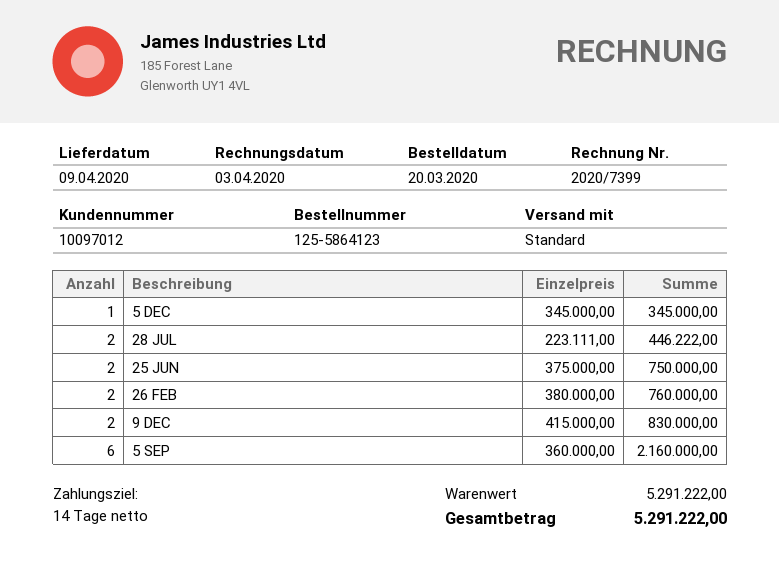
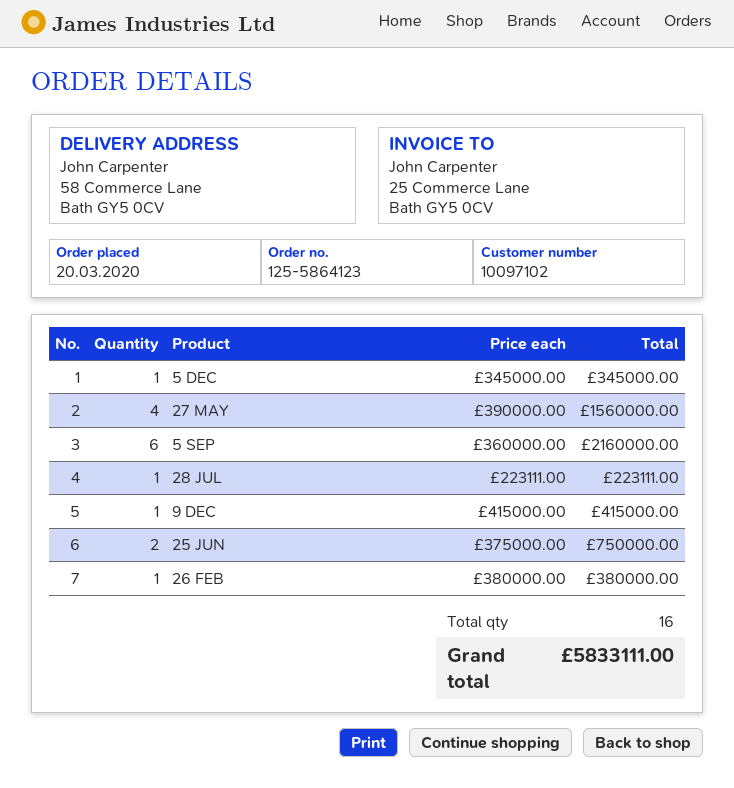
customer number: 10097012 -> 10097102
28 JUL: 2 x 223111.00 = 446222.00 -> 1 x 223111.00 = 223111.00
26 FEB: 2 x 380000.00 = 760000.00 -> 1 x 380000.00 = 380000.00
9 DEC: 2 x 415000.00 = 830000.00 -> 1 x 415000.00 = 415000.00
27 MAY: none -> 4 x 390000.00 = 1560000.00
total: 5291222.00 -> 5833111.00

